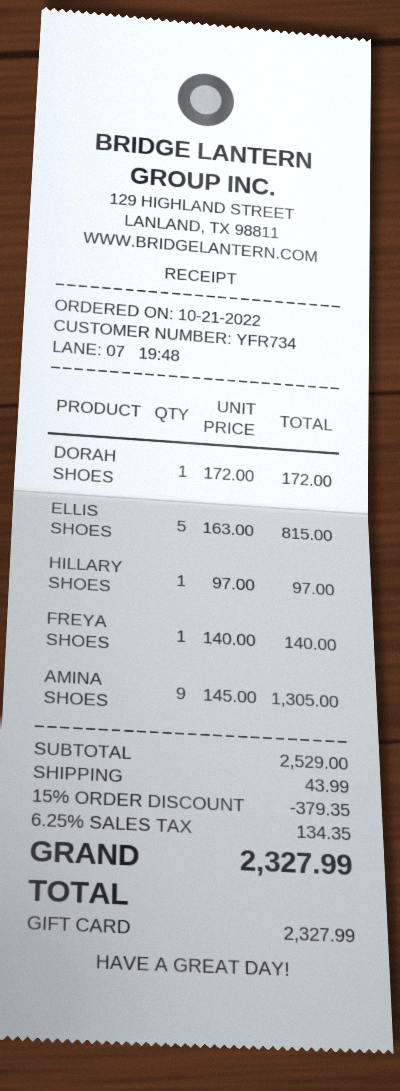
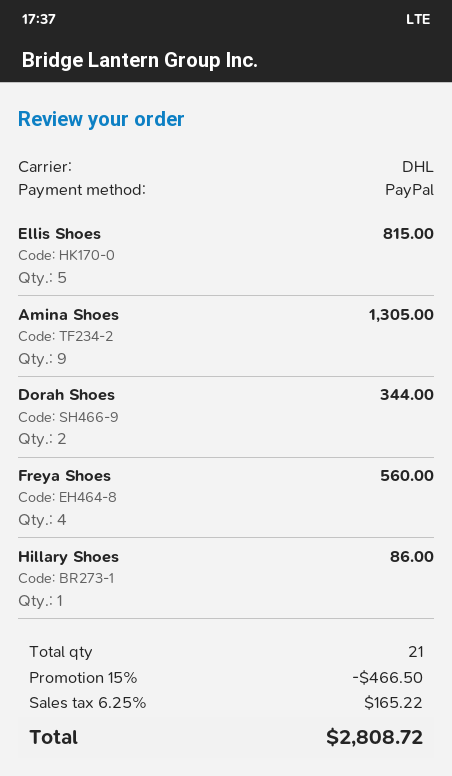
payment method: gift card -> PayPal
DORAH SHOES: 1 for 172.00 -> 2 for 344.00
HILLARY SHOES: 1 for 97.00 -> 1 for 86.00
FREYA SHOES: 1 for 140.00 -> 4 for 560.00
discount: 15% = 379.35 -> 15% = 466.50
shipping: 43.99 -> none
tax: 6.25% = 134.35 -> 6.25% = 165.22
total: 2327.99 -> 2808.72

